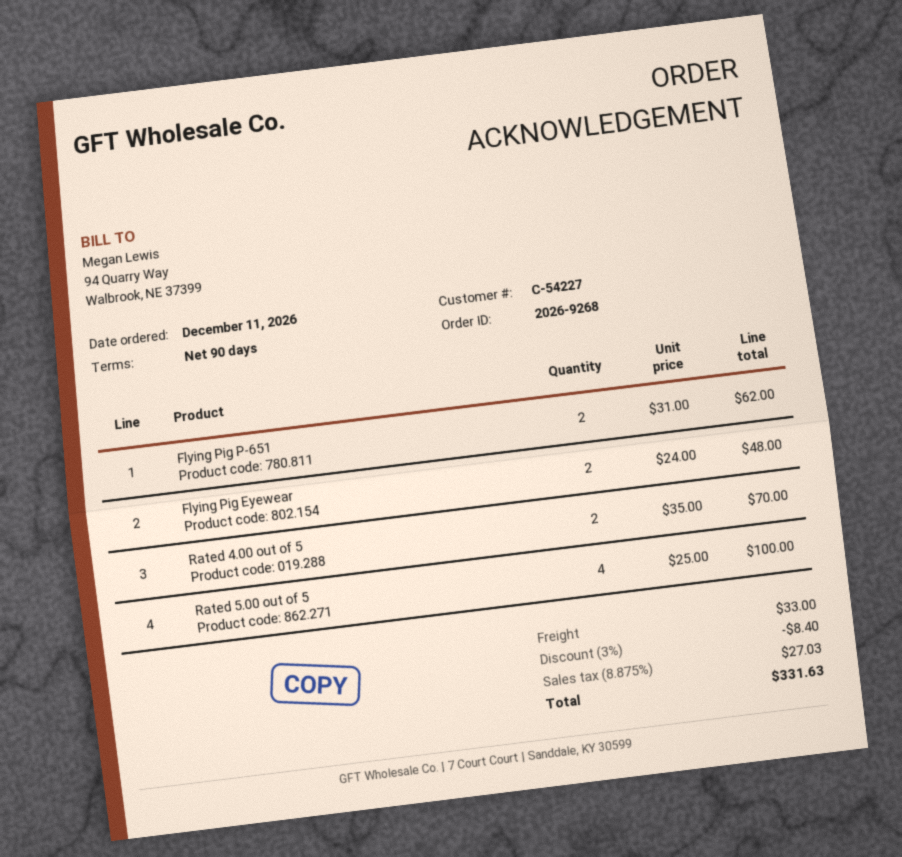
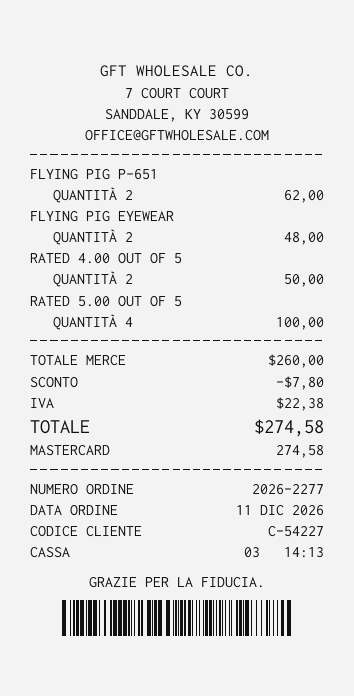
order number: 2026-9268 -> 2026-2277
Rated 4.00 out of 5: 2 for 70.00 -> 2 for 50.00
discount: 8.40 -> 7.80
shipping: 33.00 -> none
tax: 27.03 -> 22.38
total: 331.63 -> 274.58

